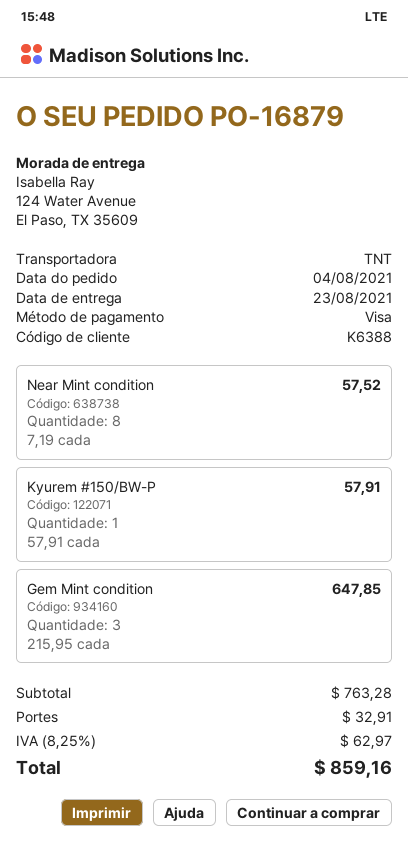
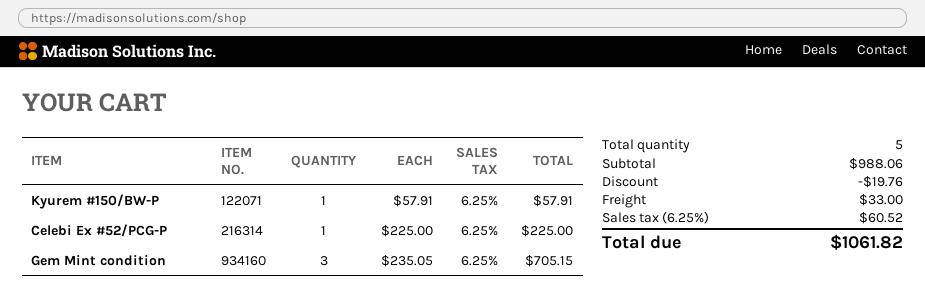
Near Mint condition: 8 x 7.19 = 57.52 -> none
Gem Mint condition: 3 x 215.95 = 647.85 -> 3 x 235.05 = 705.15
Celebi Ex #52/PCG-P: none -> 1 x 225.00 = 225.00
subtotal: 763.28 -> 988.06
discount: none -> 19.76
shipping: 32.91 -> 33.00
tax: 8.25% = 62.97 -> 6.25% = 60.52
total: 859.16 -> 1061.82

